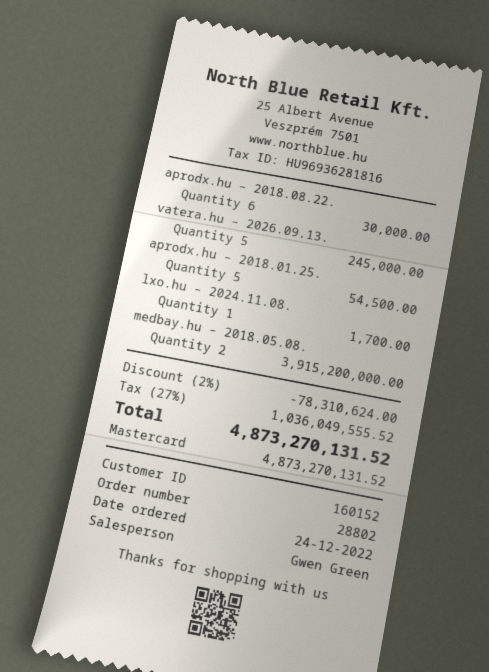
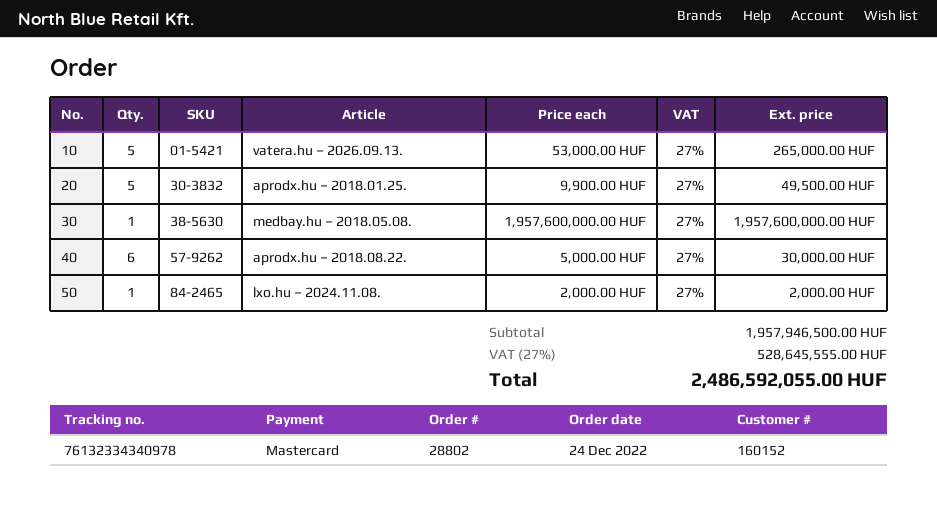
vatera.hu – 2026.09.13.: 5 for 245000.00 -> 5 for 265000.00
aprodx.hu – 2018.01.25.: 5 for 54500.00 -> 5 for 49500.00
lxo.hu – 2024.11.08.: 1 for 1700.00 -> 1 for 2000.00
medbay.hu – 2018.05.08.: 2 for 3915200000.00 -> 1 for 1957600000.00
discount: 2% = 78310624.00 -> none
tax: 27% = 1036049555.52 -> 27% = 528645555.00
total: 4873270131.52 -> 2486592055.00

